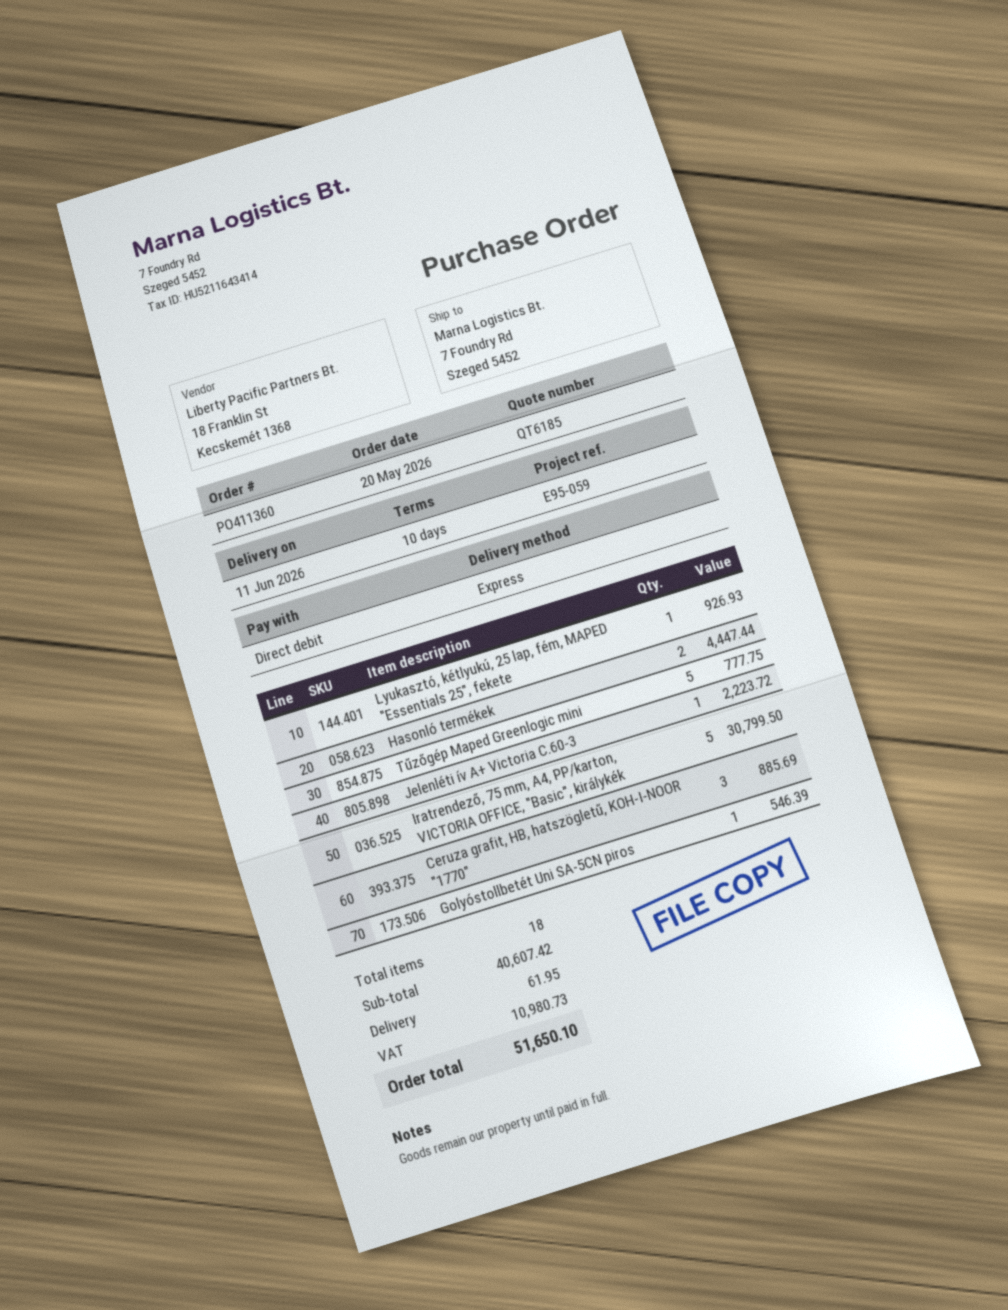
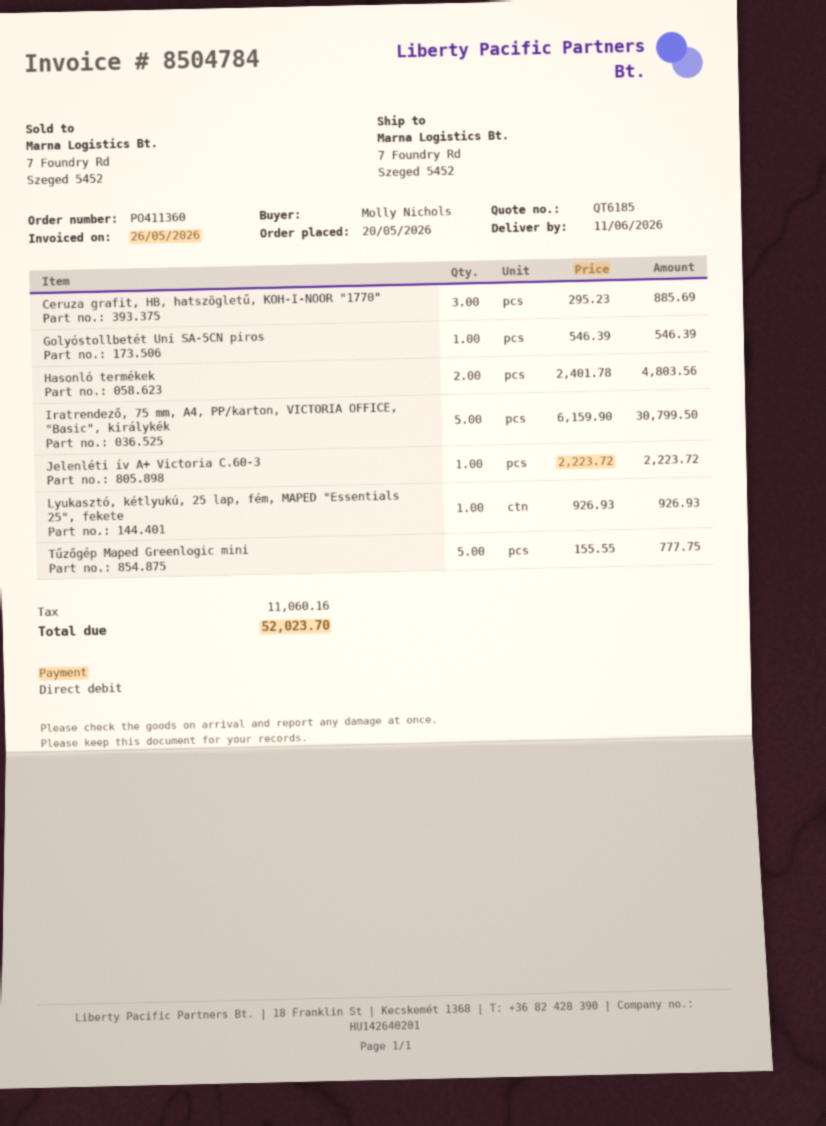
Hasonló termékek: 2 for 4447.44 -> 2 for 4803.56
shipping: 61.95 -> none
tax: 10980.73 -> 11060.16
total: 51650.10 -> 52023.70

